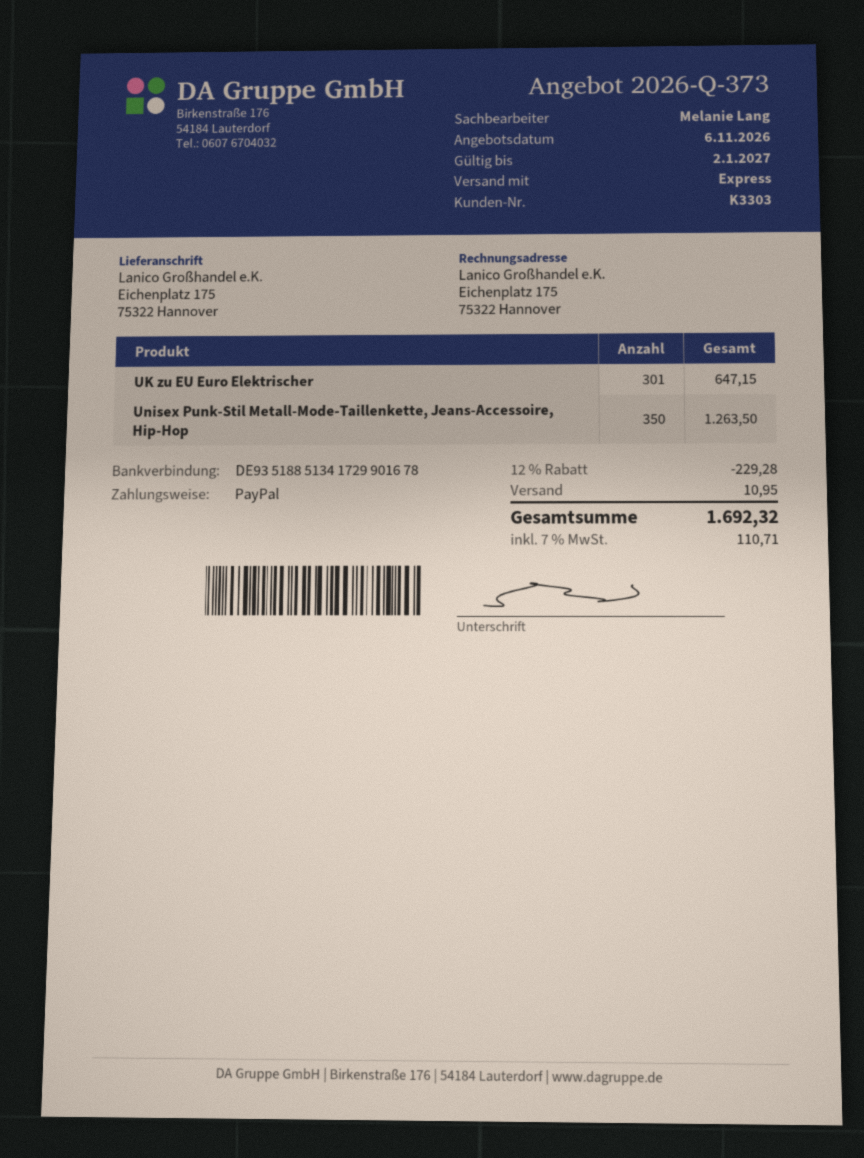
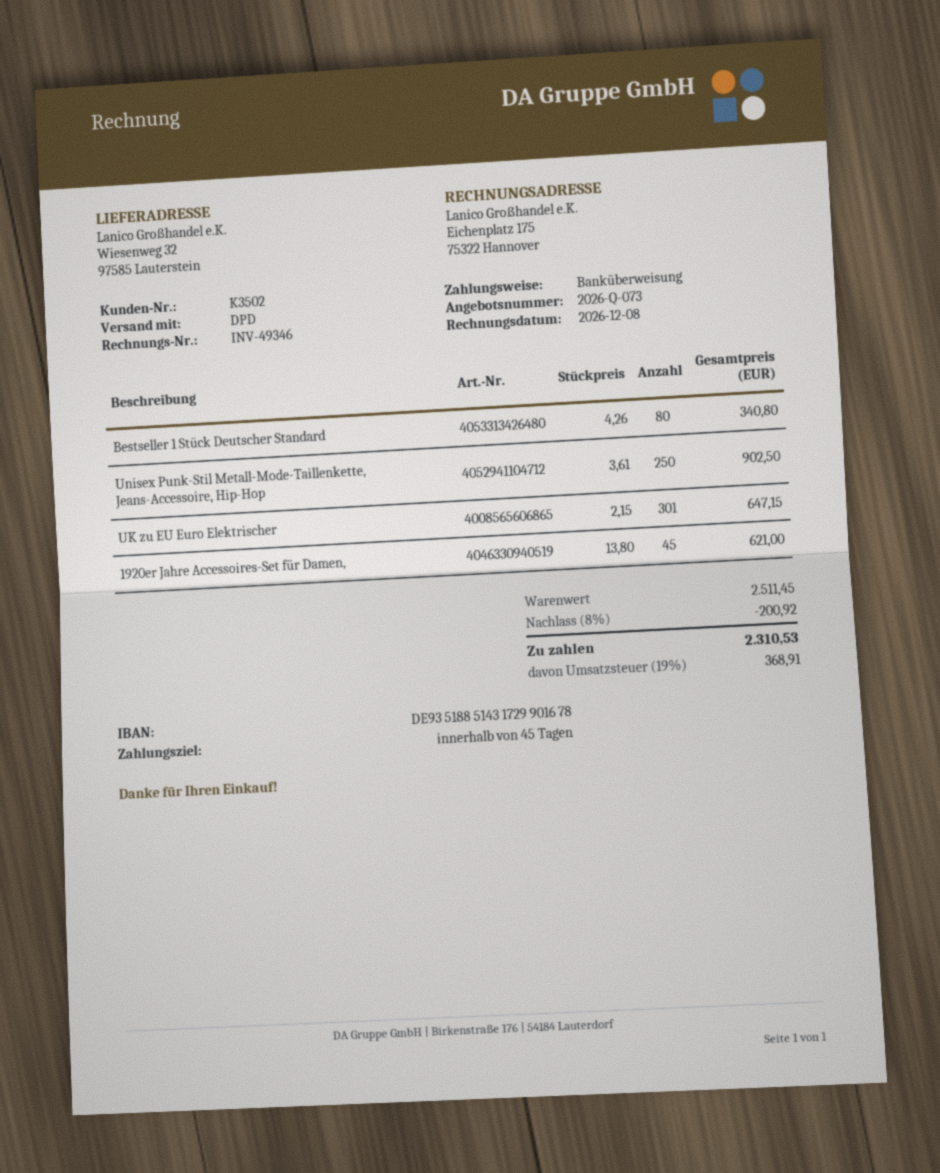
quote number: 2026-Q-373 -> 2026-Q-073
customer number: K3303 -> K3502
payment method: PayPal -> bank transfer
bank account: DE93518851341729901678 -> DE93518851431729901678
shipping method: express -> DPD
ship to: Eichenplatz 175, 75322 Hannover -> Wiesenweg 32, 97585 Lauterstein
Unisex Punk-Stil Metall-Mode-Taillenkette, Jeans-Accessoire, Hip-Hop: 350 for 1263.50 -> 250 for 902.50
Bestseller 1 Stück Deutscher Standard: none -> 80 for 340.80
1920er Jahre Accessoires-Set für Damen,: none -> 45 for 621.00
discount: 12% = 229.28 -> 8% = 200.92
shipping: 10.95 -> none
tax: 7% = 110.71 -> 19% = 368.91
total: 1692.32 -> 2310.53

